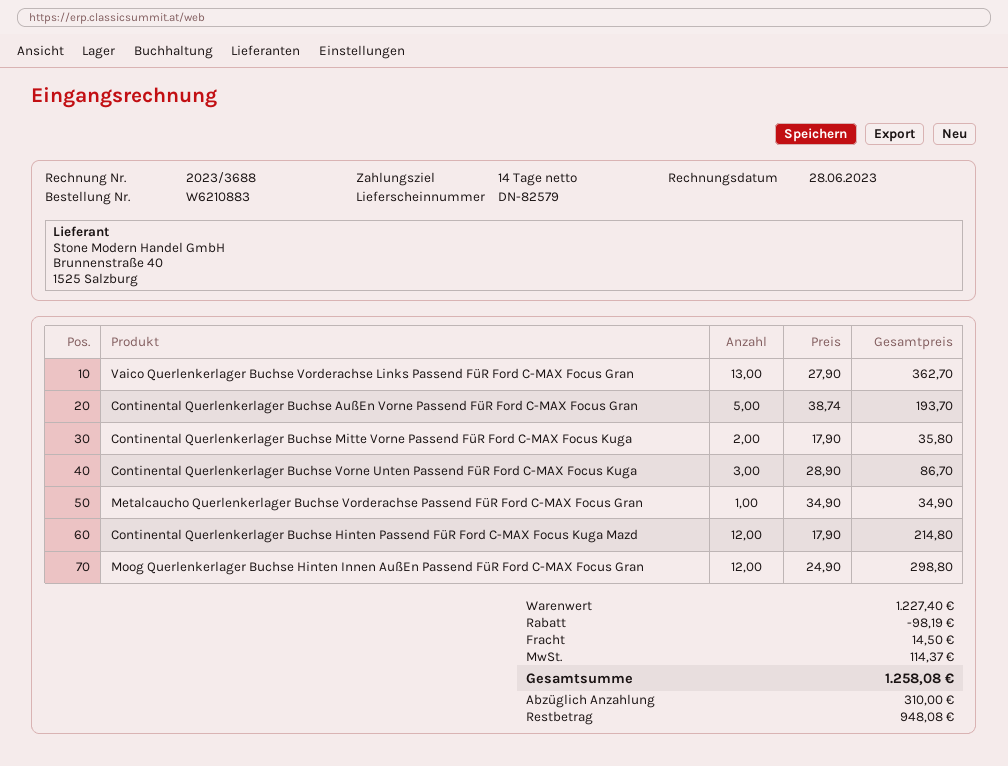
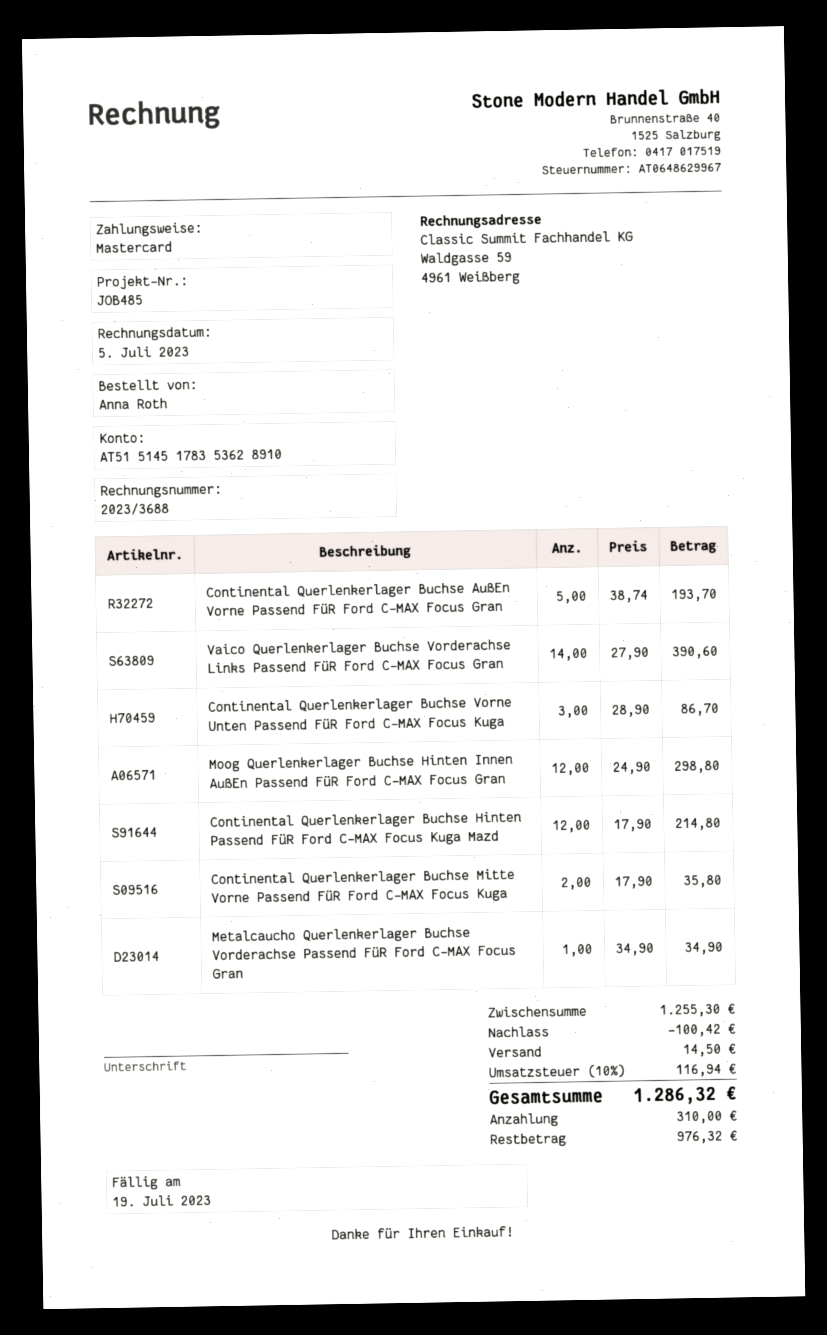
invoice date: 2023-06-28 -> 2023-07-05
Vaico Querlenkerlager Buchse Vorderachse Links Passend FüR Ford C-MAX Focus Gran: 13 x 27.90 = 362.70 -> 14 x 27.90 = 390.60
subtotal: 1227.40 -> 1255.30
discount: 98.19 -> 100.42
tax: 114.37 -> 116.94
total: 1258.08 -> 1286.32
balance: 948.08 -> 976.32

